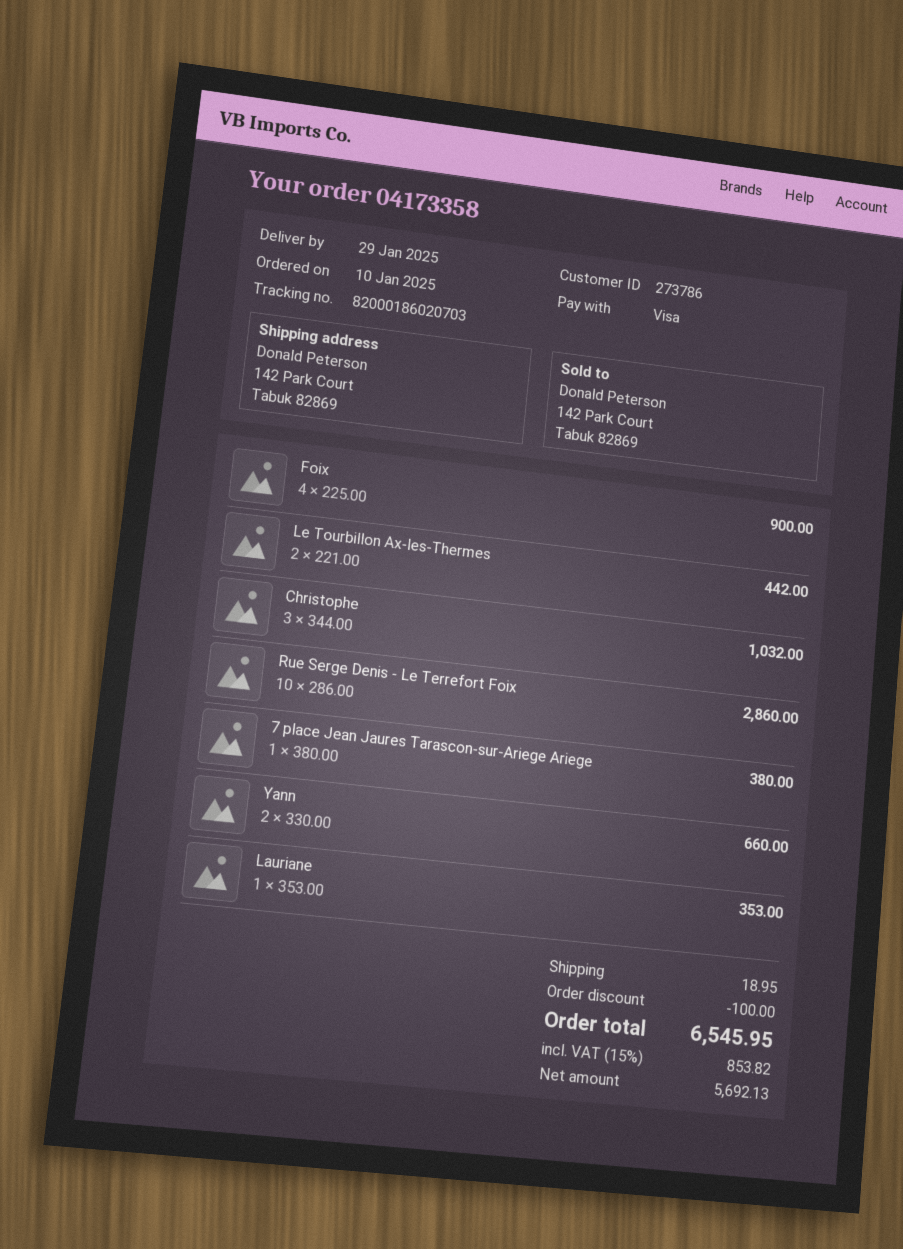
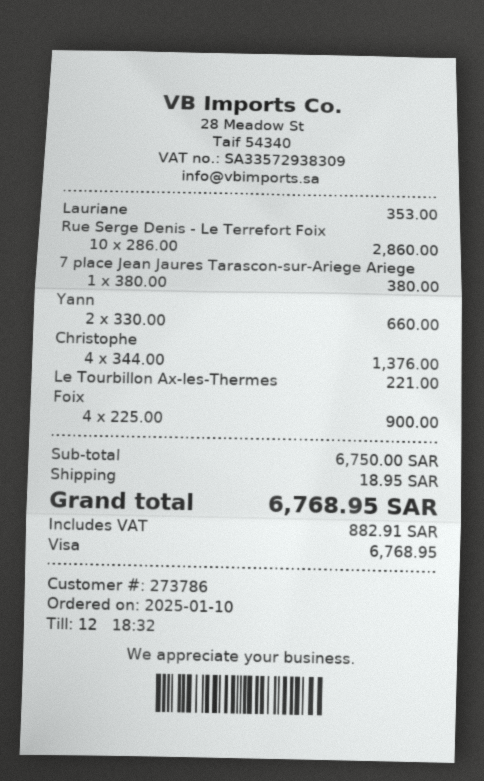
Le Tourbillon Ax-les-Thermes: 2 x 221.00 = 442.00 -> 1 x 221.00 = 221.00
Christophe: 3 x 344.00 = 1032.00 -> 4 x 344.00 = 1376.00
discount: 100.00 -> none
tax: 853.82 -> 882.91
total: 6545.95 -> 6768.95

